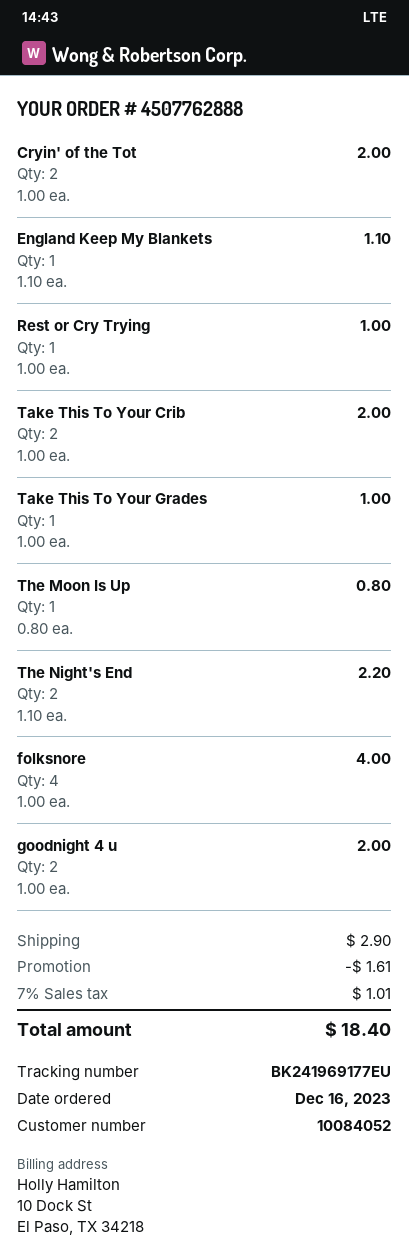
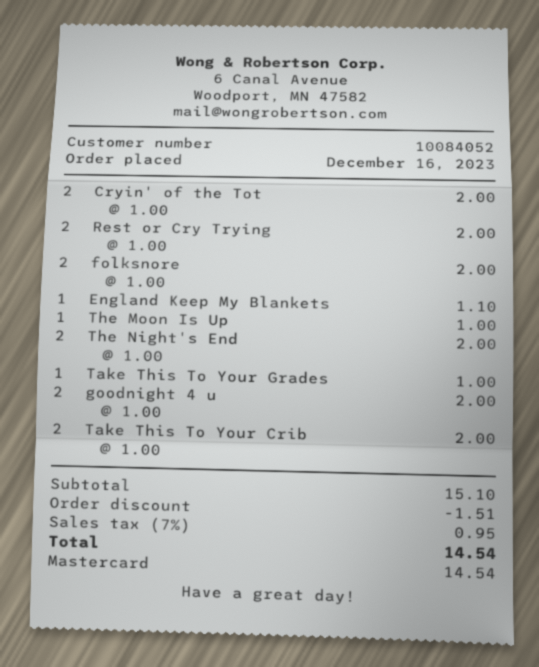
Rest or Cry Trying: 1 x 1.00 = 1.00 -> 2 x 1.00 = 2.00
The Moon Is Up: 1 x 0.80 = 0.80 -> 1 x 1.00 = 1.00
The Night's End: 2 x 1.10 = 2.20 -> 2 x 1.00 = 2.00
folksnore: 4 x 1.00 = 4.00 -> 2 x 1.00 = 2.00
discount: 1.61 -> 1.51
shipping: 2.90 -> none
tax: 7% = 1.01 -> 7% = 0.95
total: 18.40 -> 14.54

